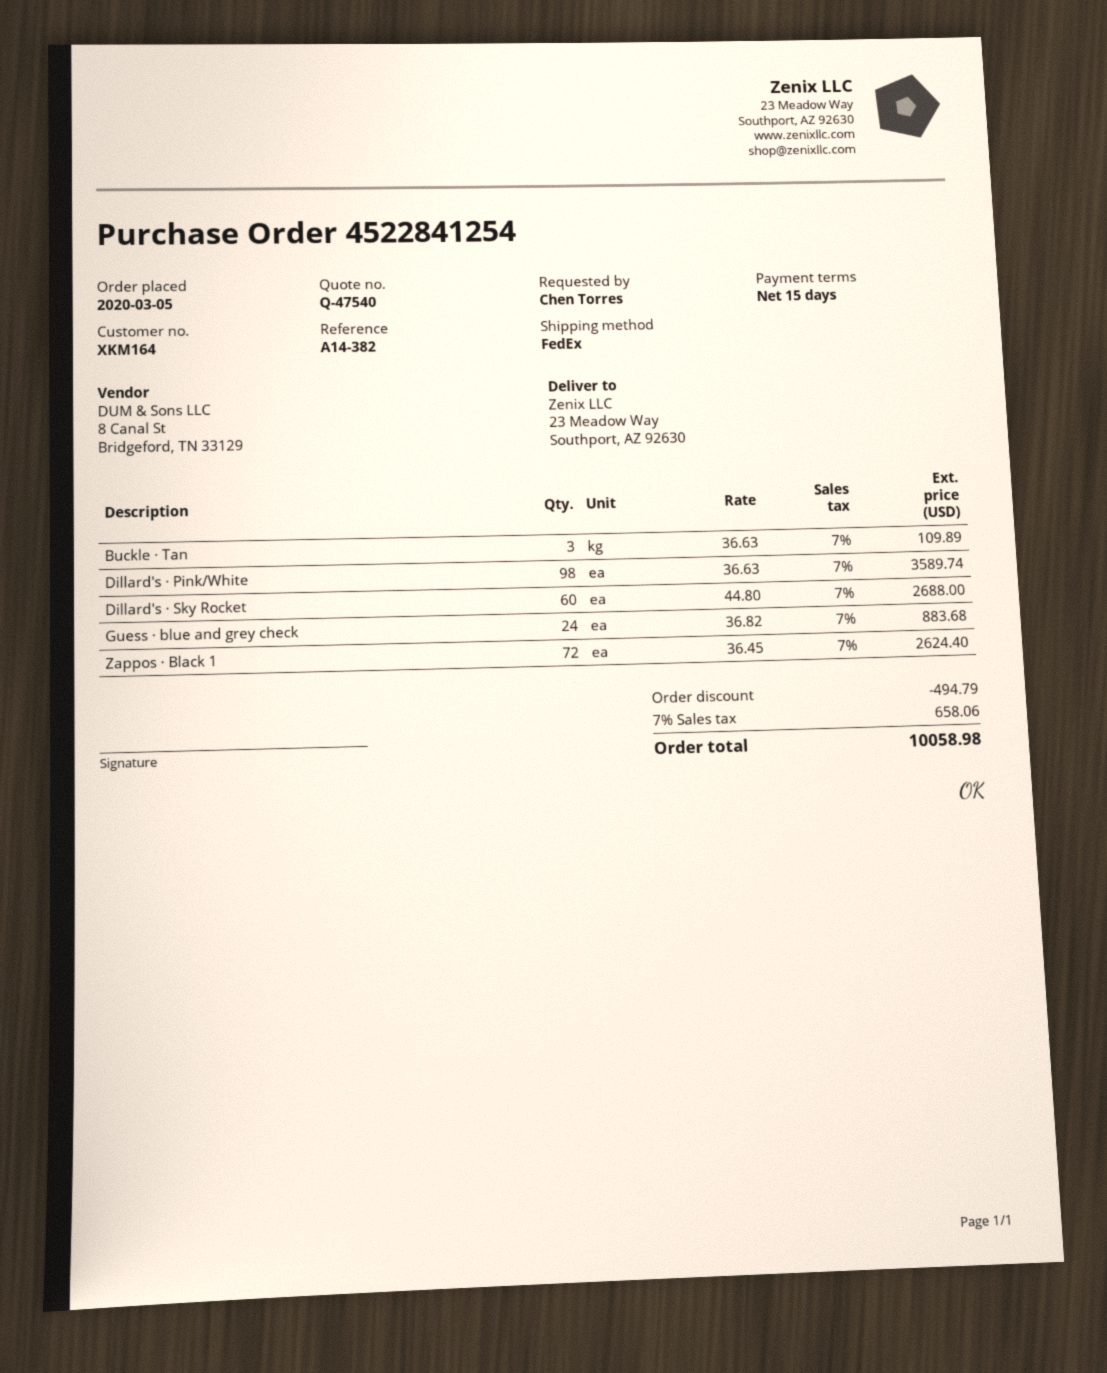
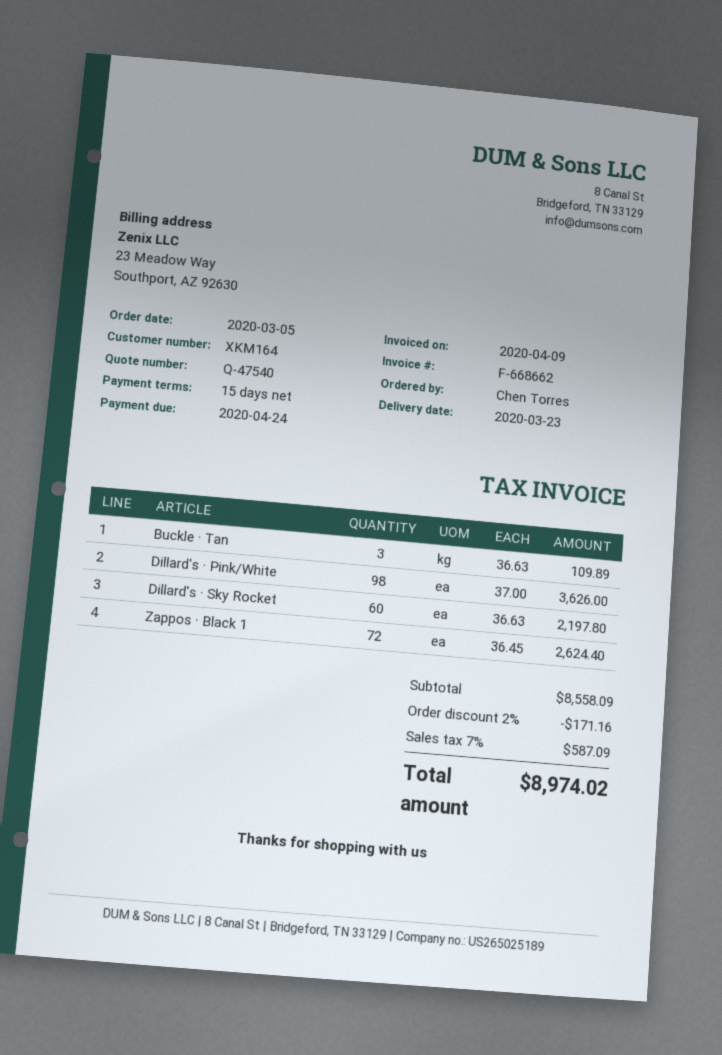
Dillard's · Pink/White: 98 x 36.63 = 3589.74 -> 98 x 37.00 = 3626.00
Dillard's · Sky Rocket: 60 x 44.80 = 2688.00 -> 60 x 36.63 = 2197.80
Guess · blue and grey check: 24 x 36.82 = 883.68 -> none
discount: 494.79 -> 171.16
tax: 7% = 658.06 -> 7% = 587.09
total: 10058.98 -> 8974.02

